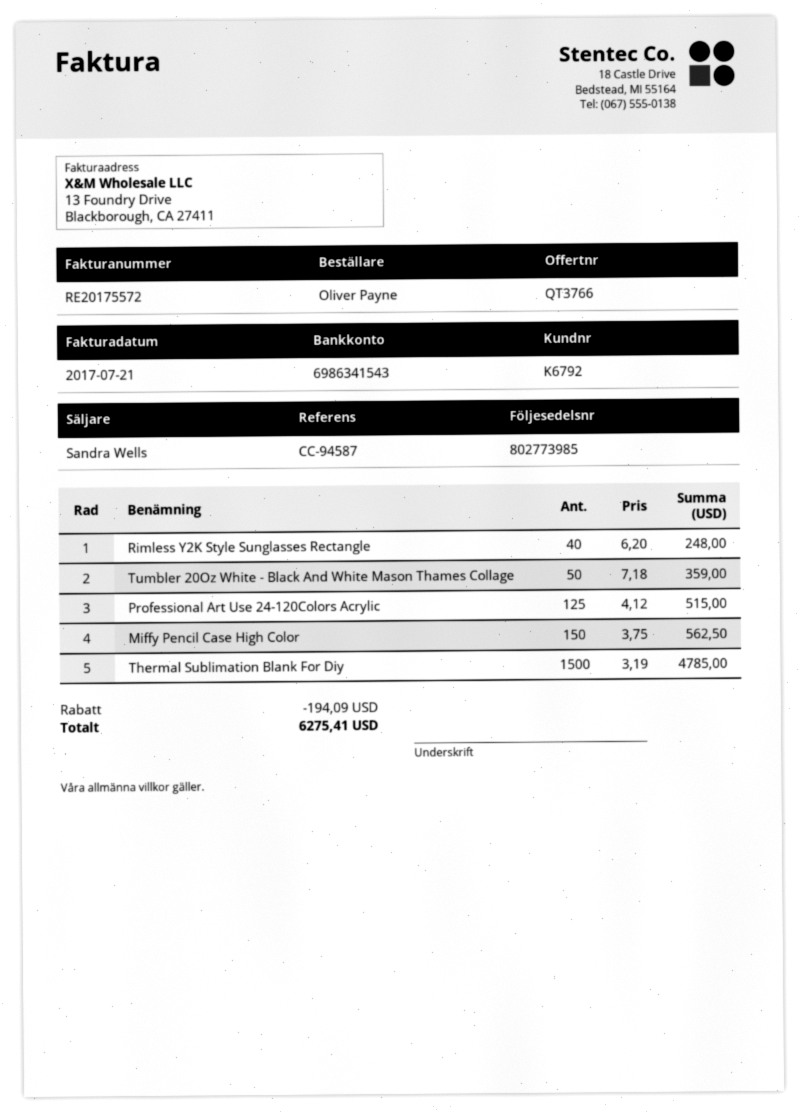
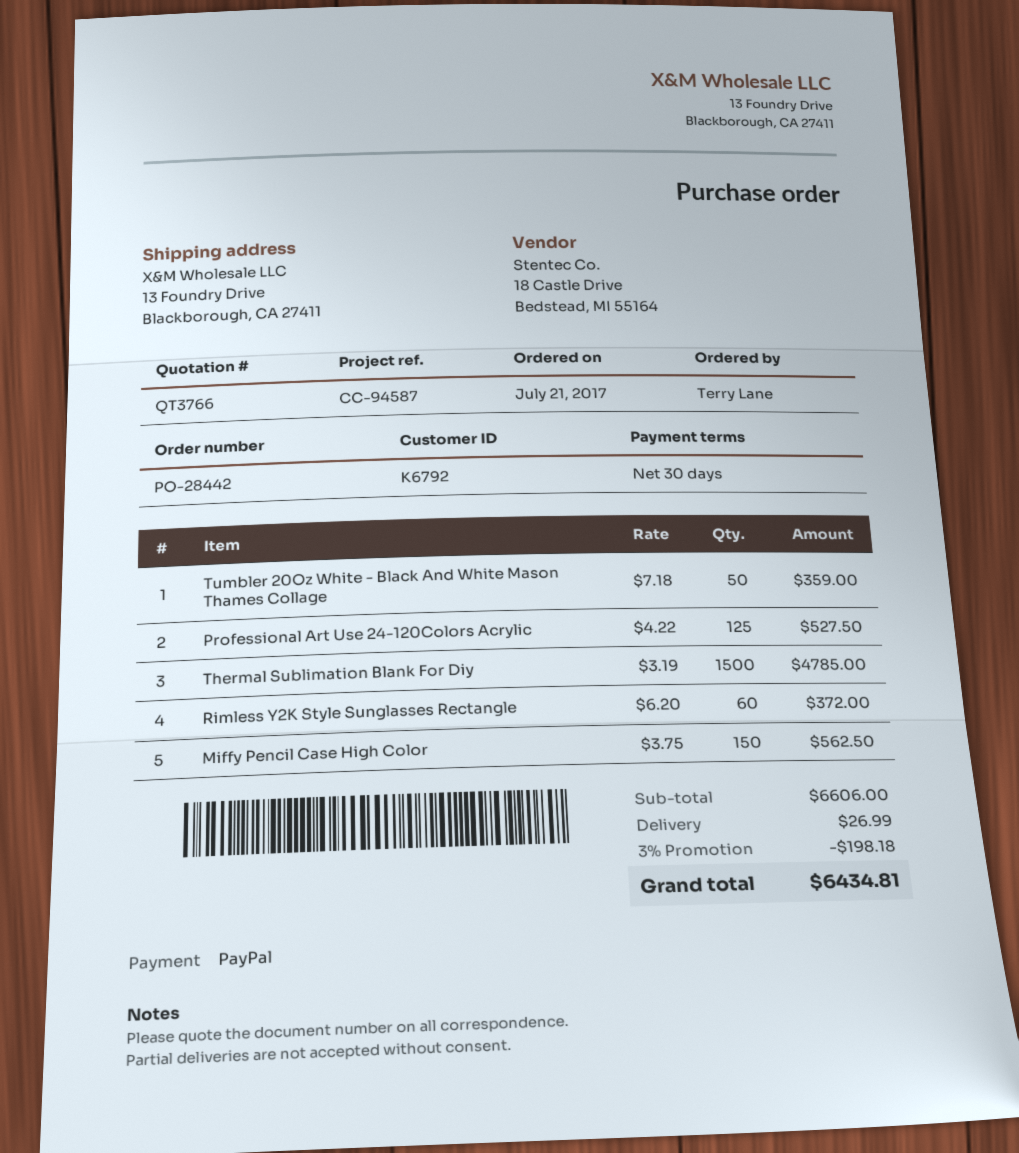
ordered by: Oliver Payne -> Terry Lane
Rimless Y2K Style Sunglasses Rectangle: 40 x 6.20 = 248.00 -> 60 x 6.20 = 372.00
Professional Art Use 24-120Colors Acrylic: 125 x 4.12 = 515.00 -> 125 x 4.22 = 527.50
discount: 194.09 -> 198.18
shipping: none -> 26.99
total: 6275.41 -> 6434.81

